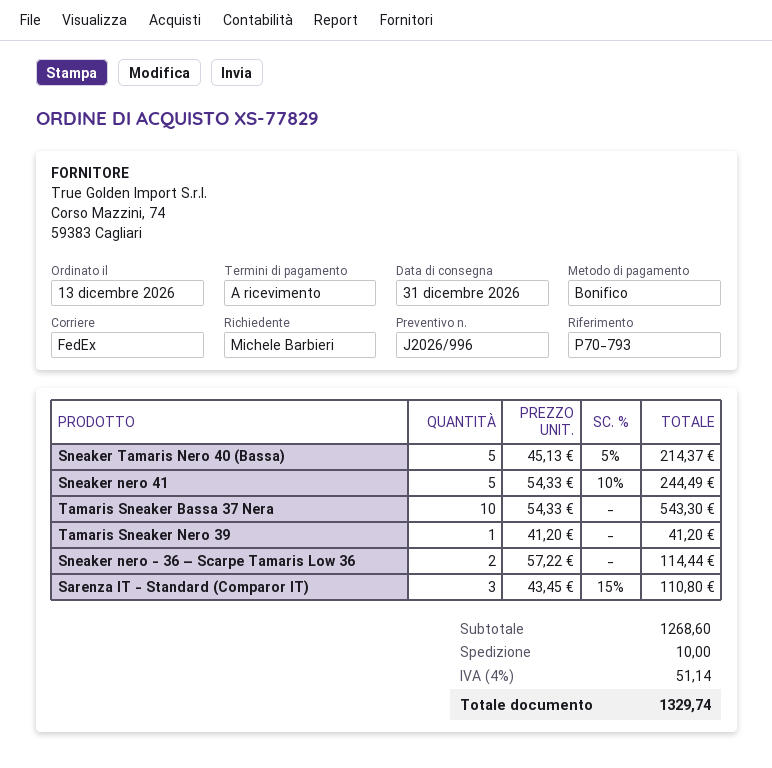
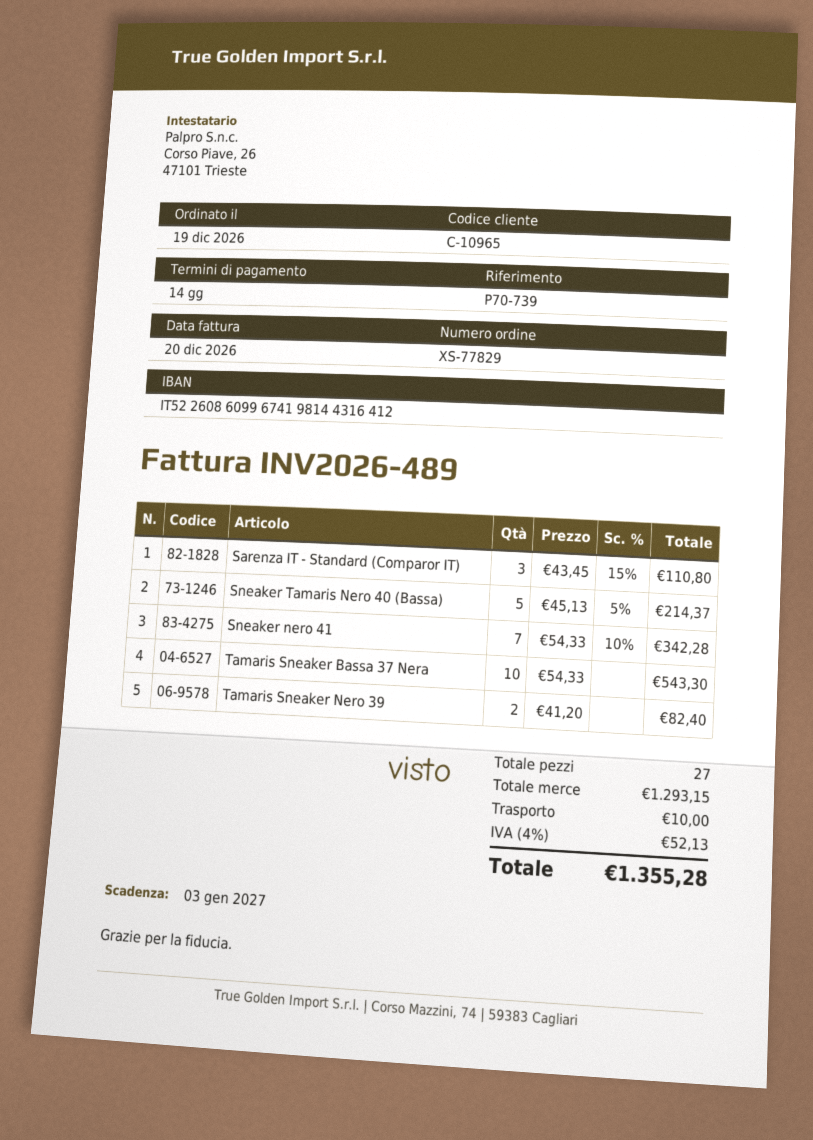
order date: 2026-12-13 -> 2026-12-19
payment terms: on receipt -> 14 days
reference: P70-793 -> P70-739
Sneaker nero 41: 5 x 54.33 - 10% = 244.49 -> 7 x 54.33 - 10% = 342.28
Tamaris Sneaker Nero 39: 1 x 41.20 = 41.20 -> 2 x 41.20 = 82.40
Sneaker nero - 36 – Scarpe Tamaris Low 36: 2 x 57.22 = 114.44 -> none
subtotal: 1268.60 -> 1293.15
tax: 4% = 51.14 -> 4% = 52.13
total: 1329.74 -> 1355.28

